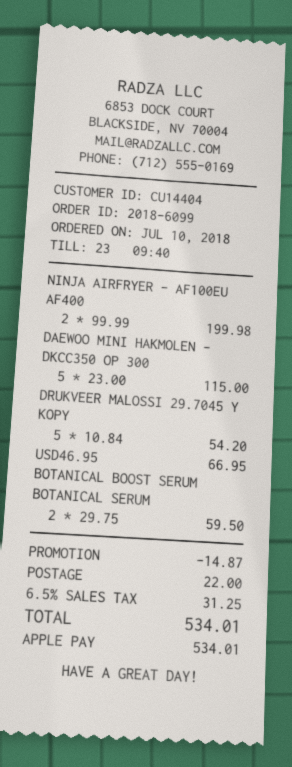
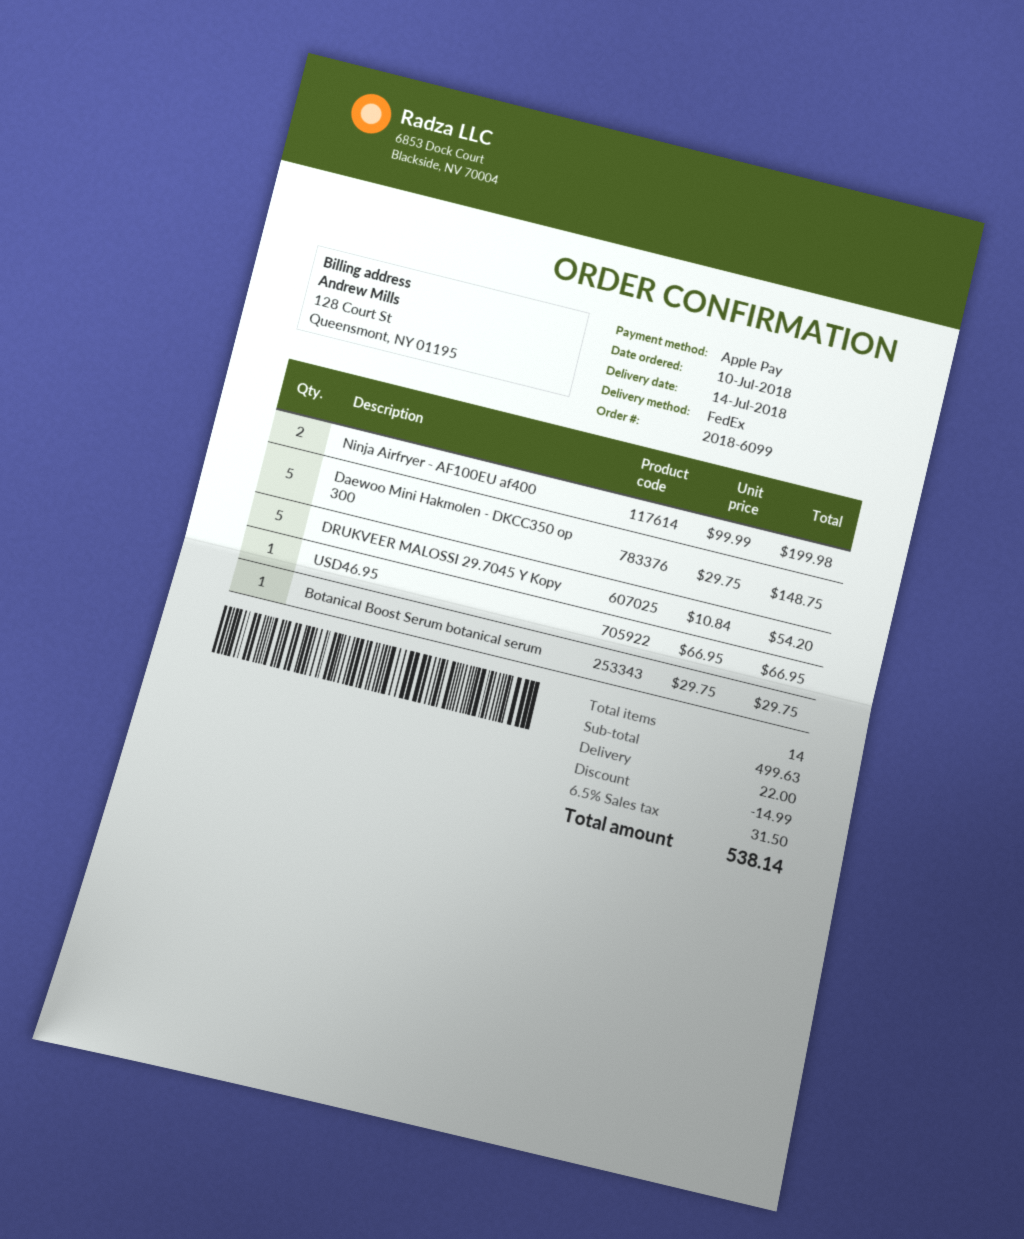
DAEWOO MINI HAKMOLEN - DKCC350 OP 300: 5 x 23.00 = 115.00 -> 5 x 29.75 = 148.75
BOTANICAL BOOST SERUM BOTANICAL SERUM: 2 x 29.75 = 59.50 -> 1 x 29.75 = 29.75
discount: 14.87 -> 14.99
tax: 6.5% = 31.25 -> 6.5% = 31.50
total: 534.01 -> 538.14

